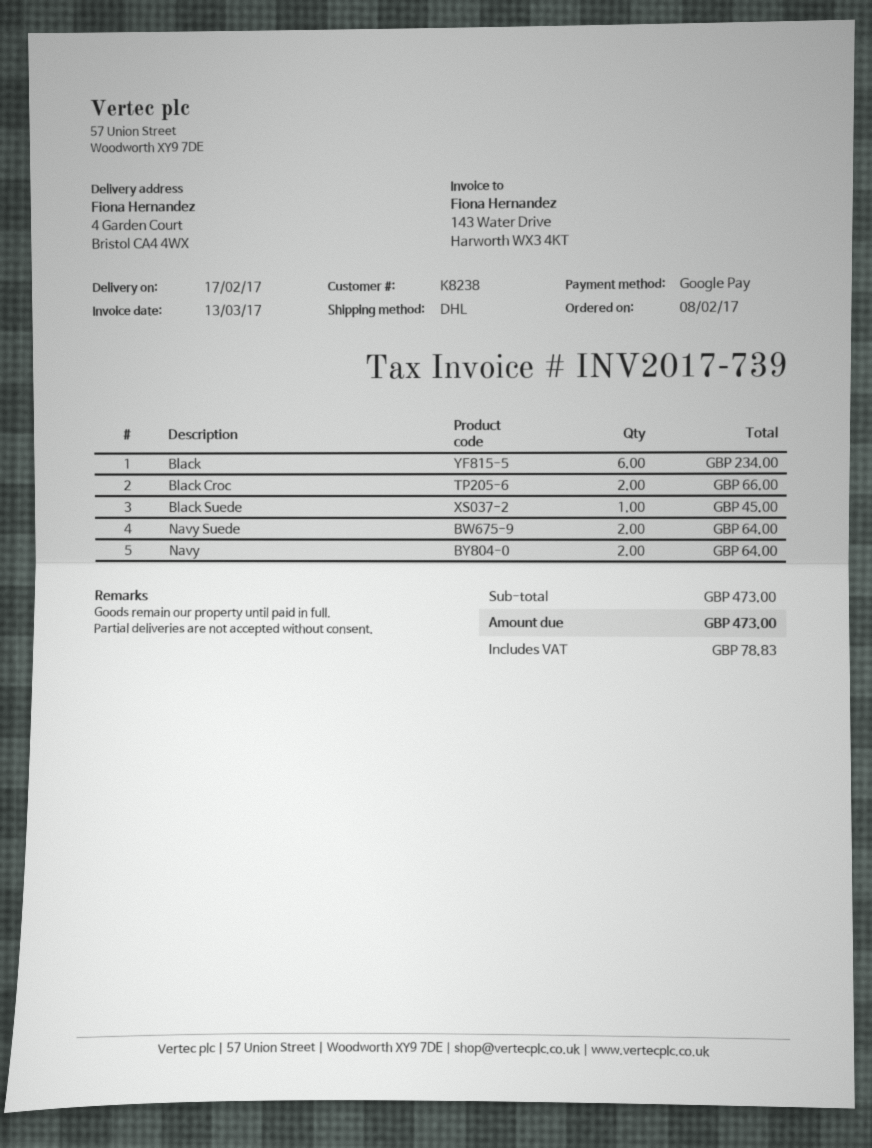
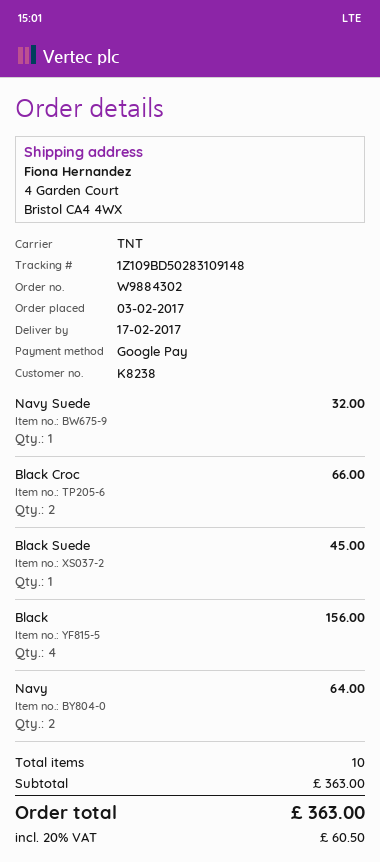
order date: 2017-02-08 -> 2017-02-03
shipping method: DHL -> TNT
Black: 6 for 234.00 -> 4 for 156.00
Navy Suede: 2 for 64.00 -> 1 for 32.00
subtotal: 473.00 -> 363.00
tax: 78.83 -> 60.50
total: 473.00 -> 363.00

